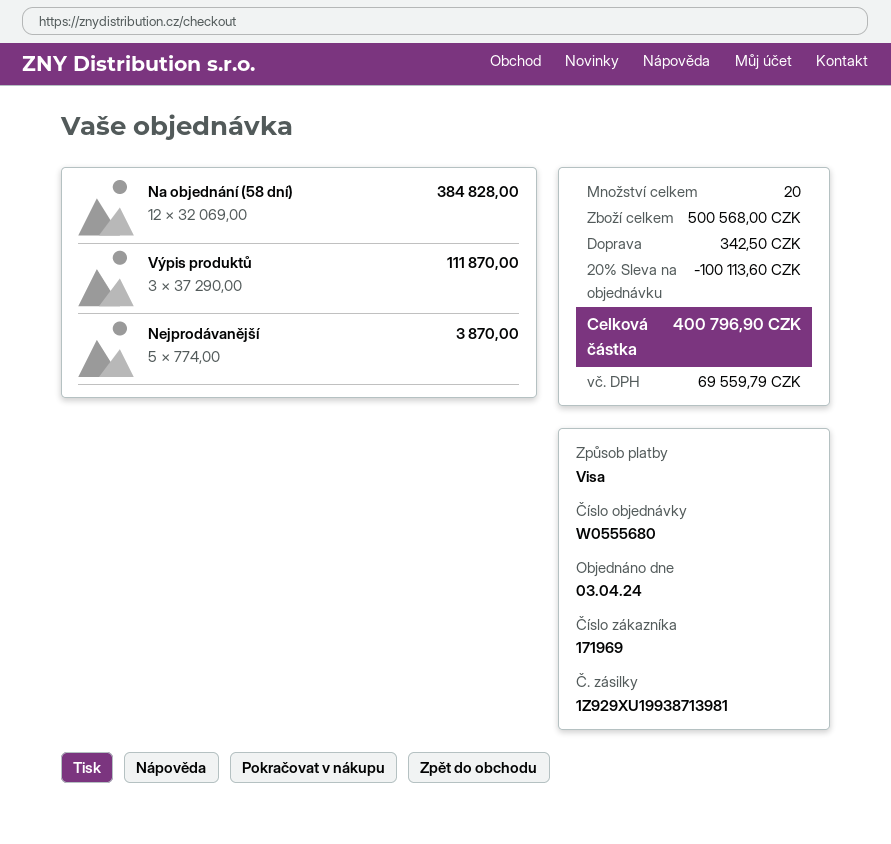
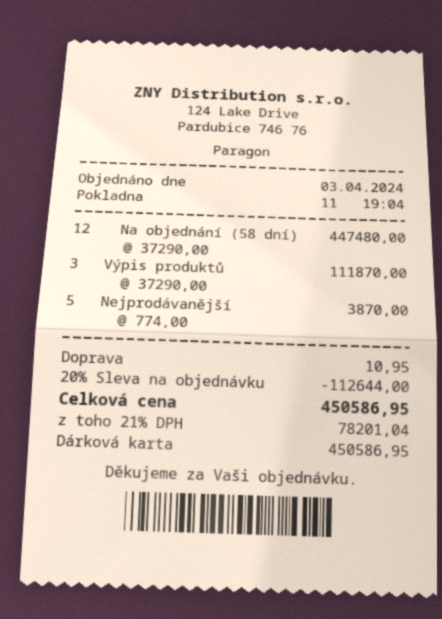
payment method: Visa -> gift card
Na objednání (58 dní): 12 x 32069.00 = 384828.00 -> 12 x 37290.00 = 447480.00
discount: 20% = 100113.60 -> 20% = 112644.00
shipping: 342.50 -> 10.95
tax: 69559.79 -> 78201.04
total: 400796.90 -> 450586.95

